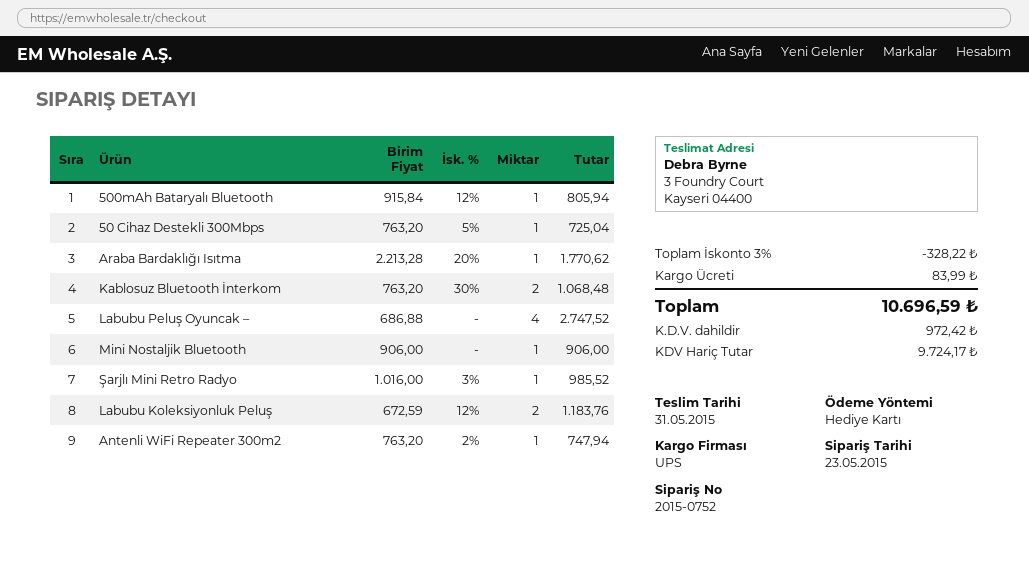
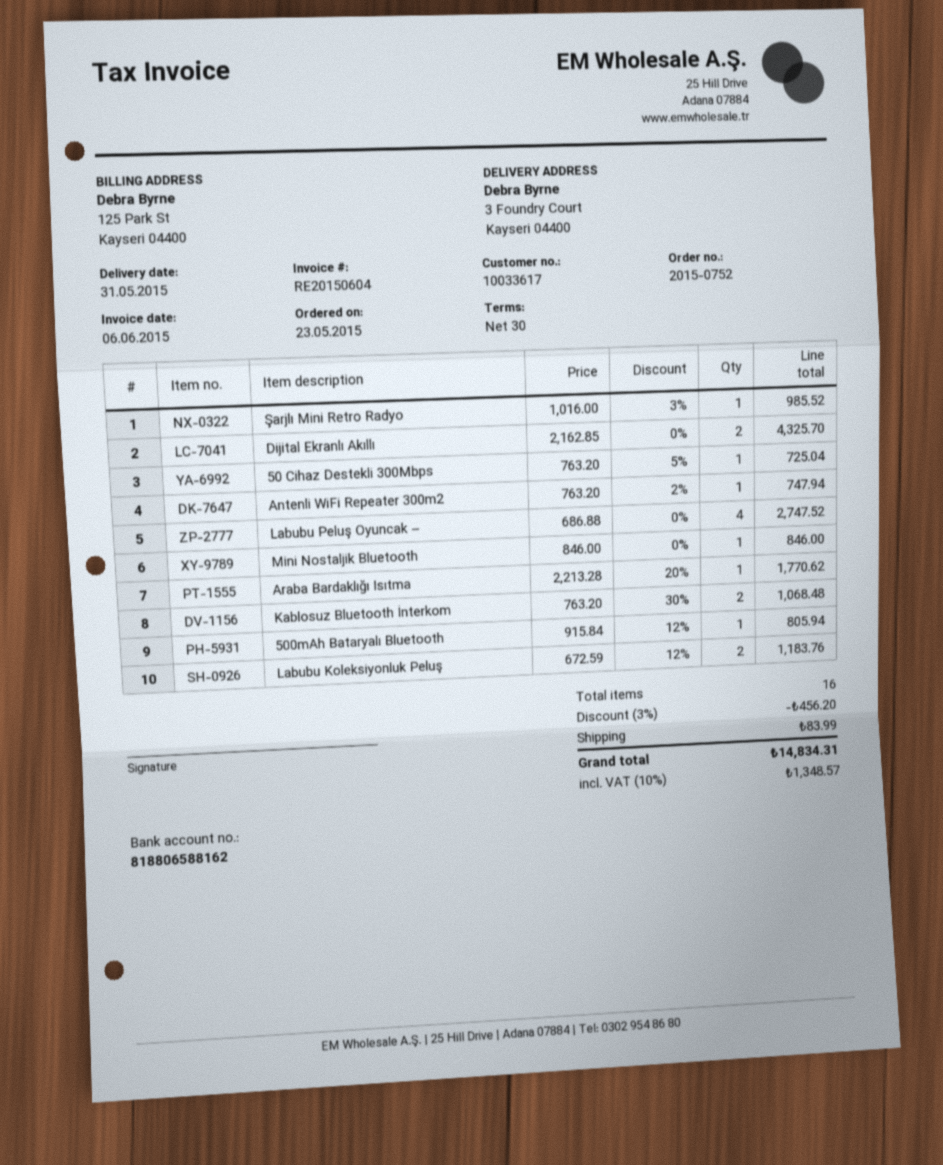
Mini Nostaljik Bluetooth: 1 x 906.00 = 906.00 -> 1 x 846.00 = 846.00
Dijital Ekranlı Akıllı: none -> 2 x 2162.85 = 4325.70
discount: 3% = 328.22 -> 3% = 456.20
tax: 972.42 -> 1348.57
total: 10696.59 -> 14834.31

